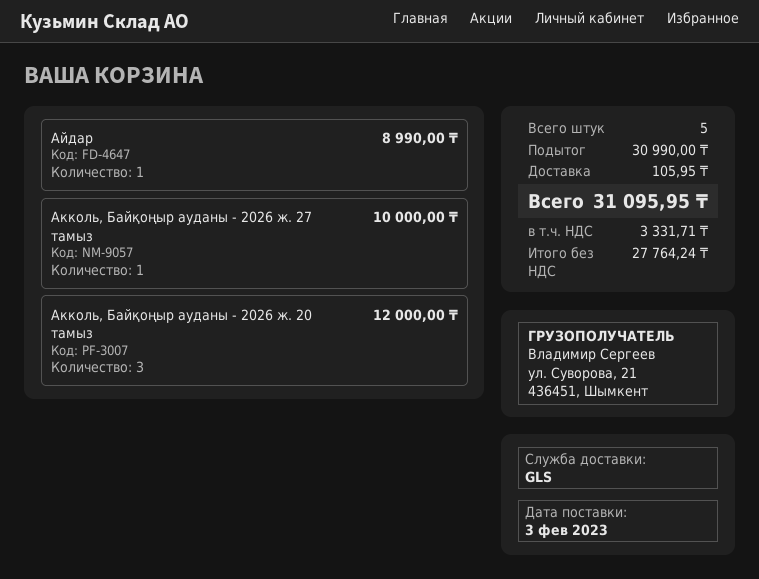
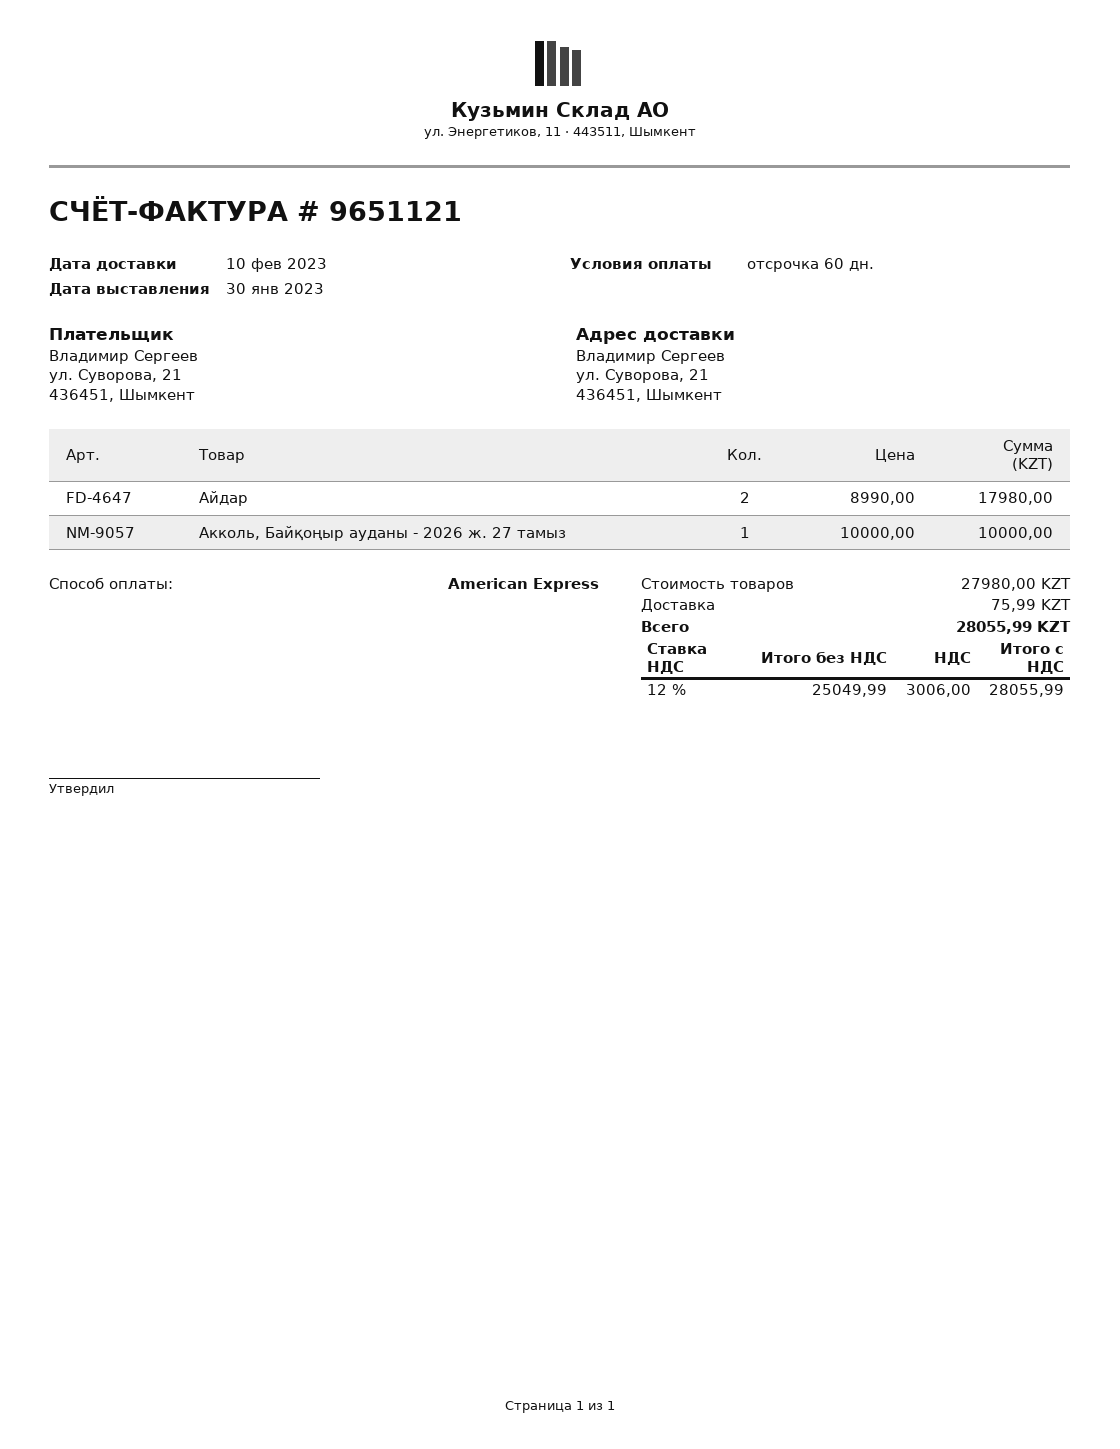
delivery date: 2023-02-03 -> 2023-02-10
Айдар: 1 for 8990.00 -> 2 for 17980.00
Акколь, Байқоңыр ауданы - 2026 ж. 20 тамыз: 3 for 12000.00 -> none
subtotal: 30990.00 -> 27980.00
shipping: 105.95 -> 75.99
net: 27764.24 -> 25049.99
tax: 3331.71 -> 3006.00
total: 31095.95 -> 28055.99

